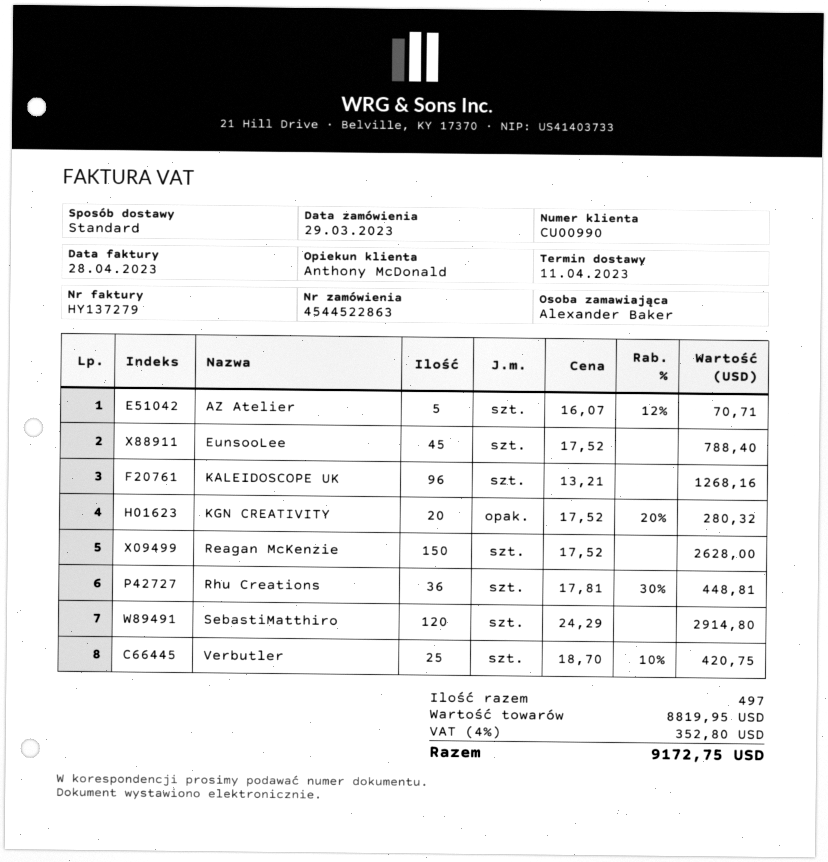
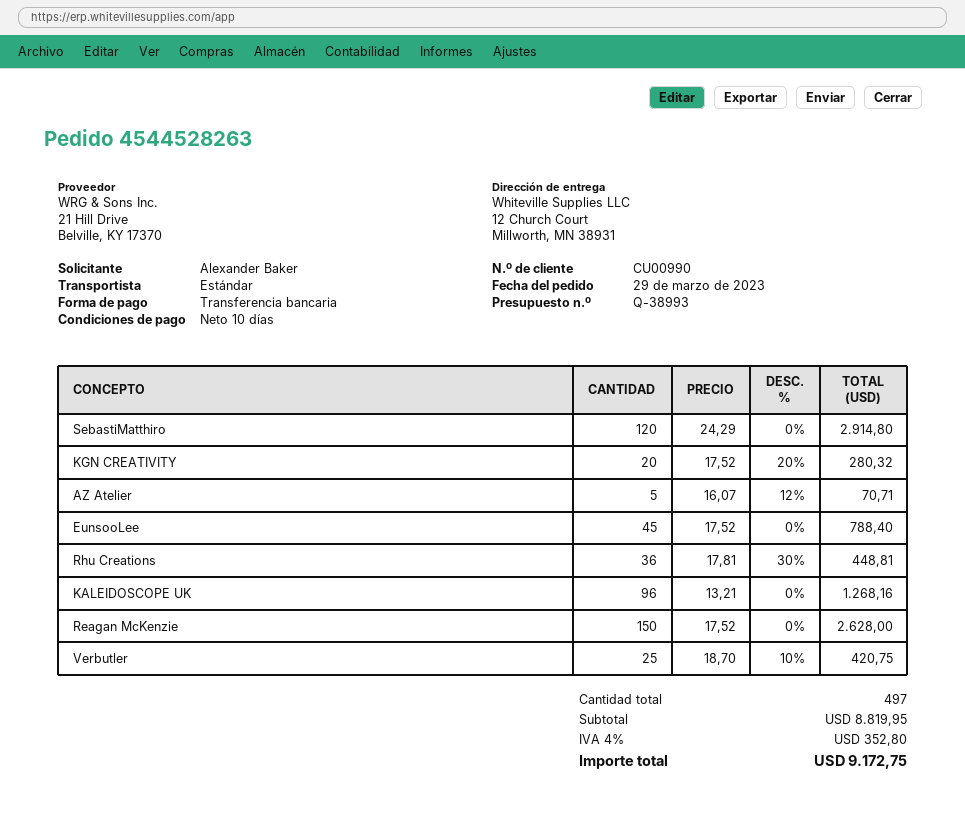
order number: 4544522863 -> 4544528263

